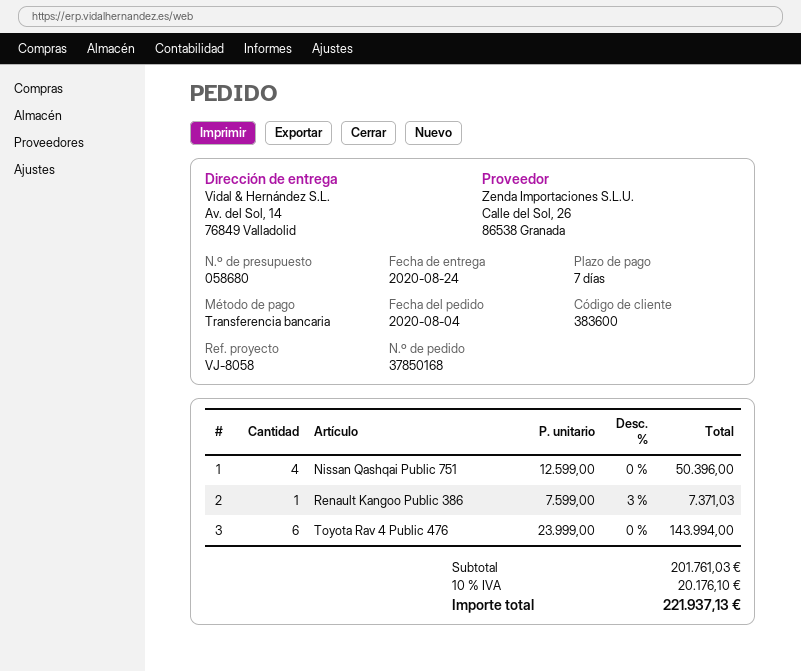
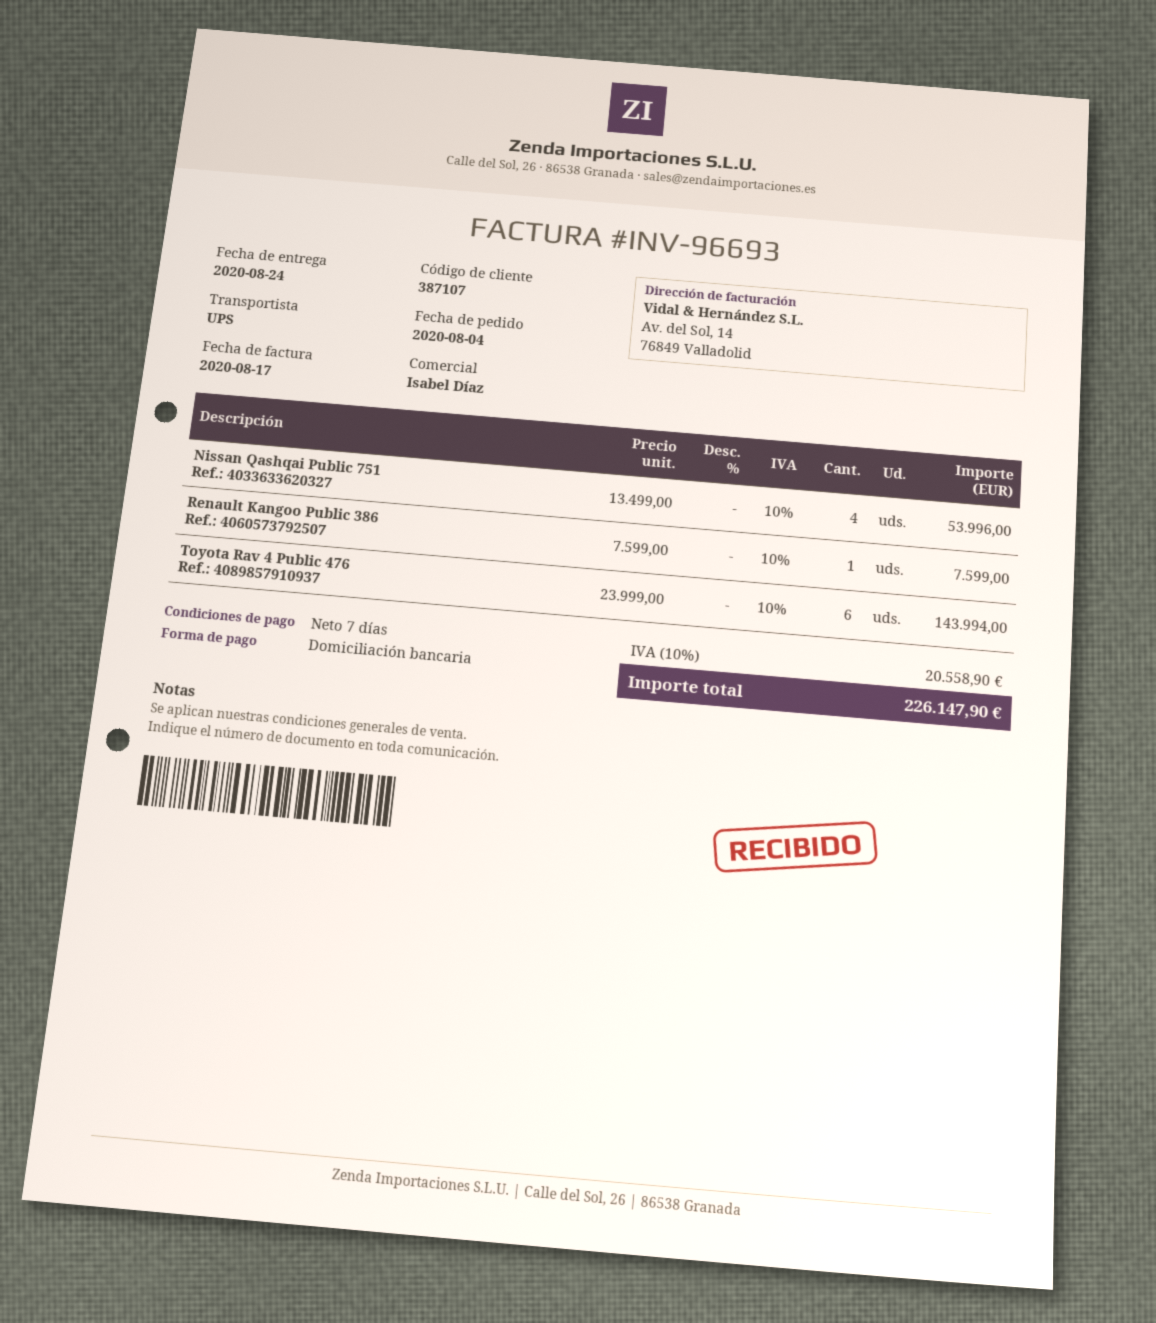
customer number: 383600 -> 387107
payment method: bank transfer -> direct debit
Nissan Qashqai Public 751: 4 x 12599.00 = 50396.00 -> 4 x 13499.00 = 53996.00
Renault Kangoo Public 386: 1 x 7599.00 - 3% = 7371.03 -> 1 x 7599.00 = 7599.00
tax: 10% = 20176.10 -> 10% = 20558.90
total: 221937.13 -> 226147.90

